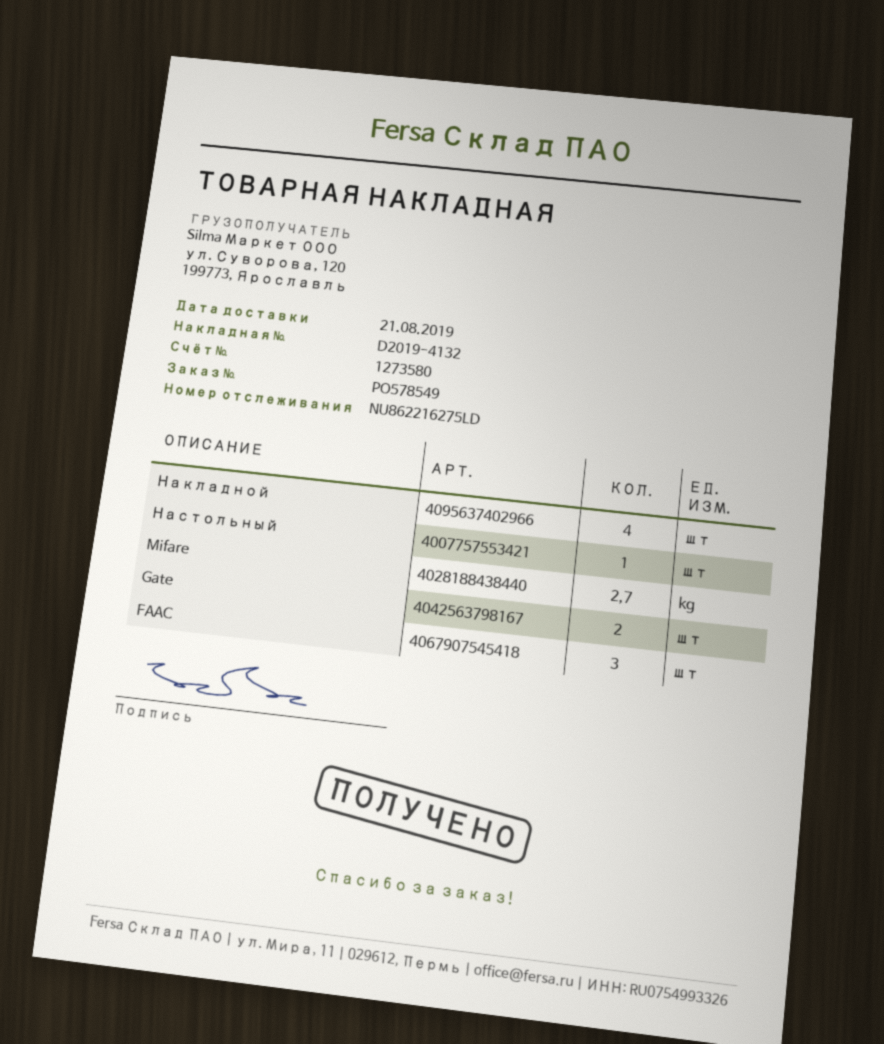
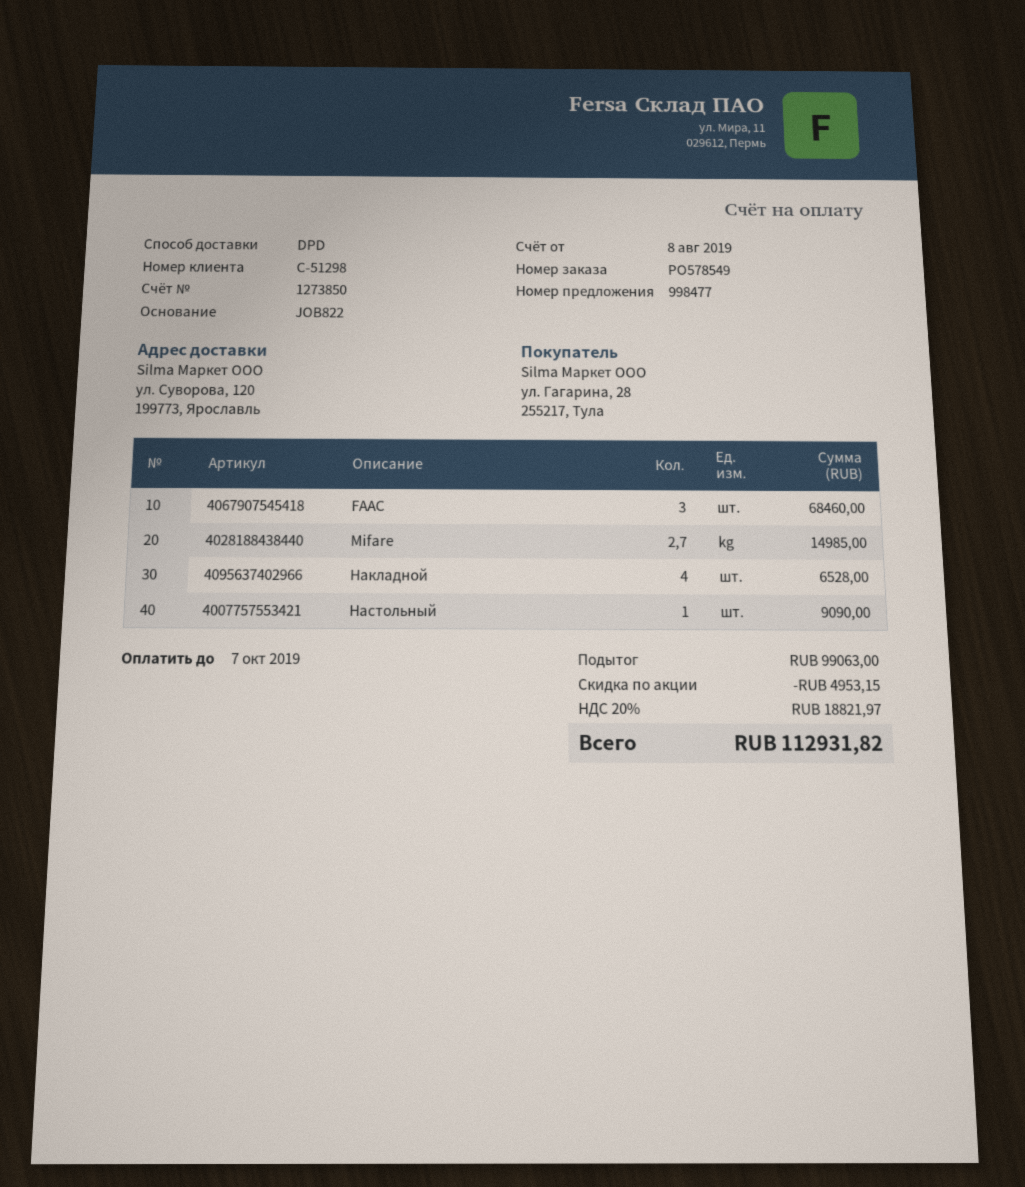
invoice number: 1273580 -> 1273850
Gate: 2 -> none

